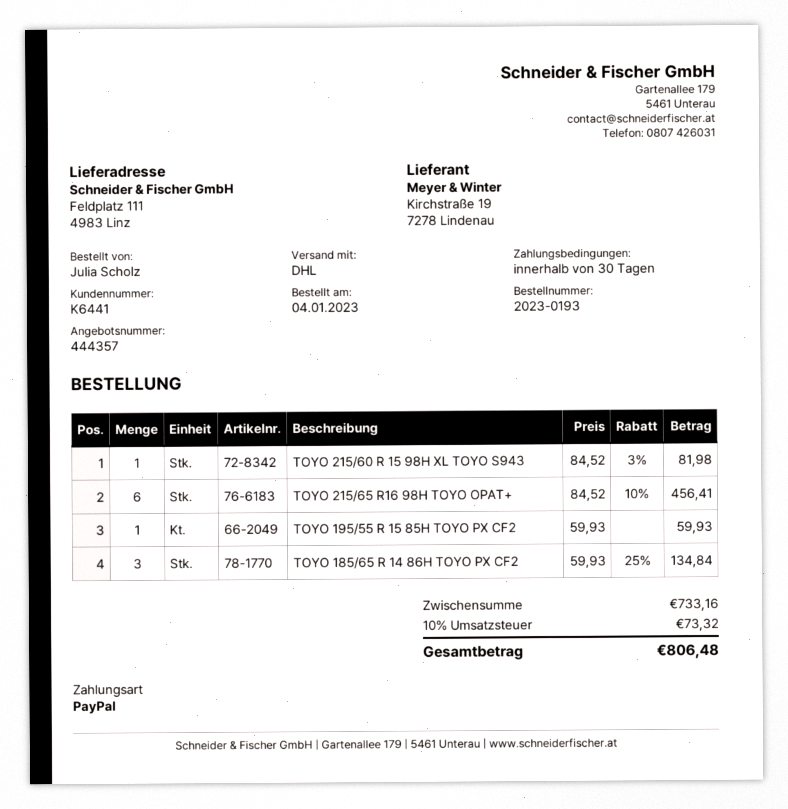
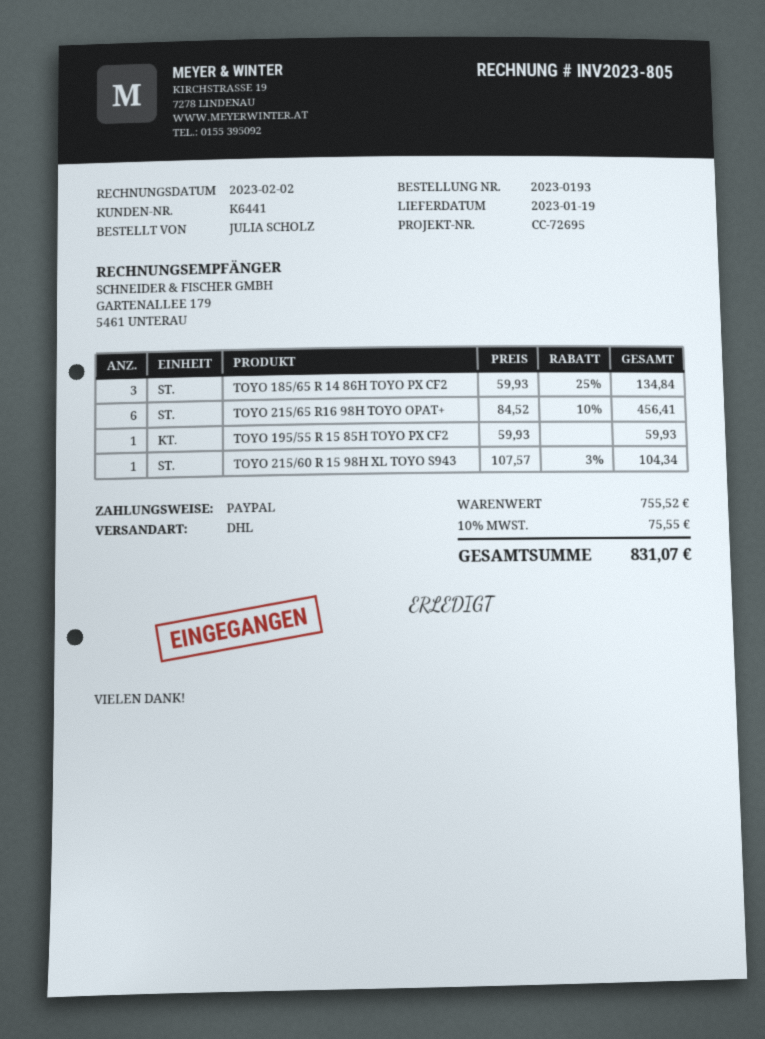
TOYO 215/60 R 15 98H XL TOYO S943: 1 x 84.52 - 3% = 81.98 -> 1 x 107.57 - 3% = 104.34
subtotal: 733.16 -> 755.52
tax: 10% = 73.32 -> 10% = 75.55
total: 806.48 -> 831.07

